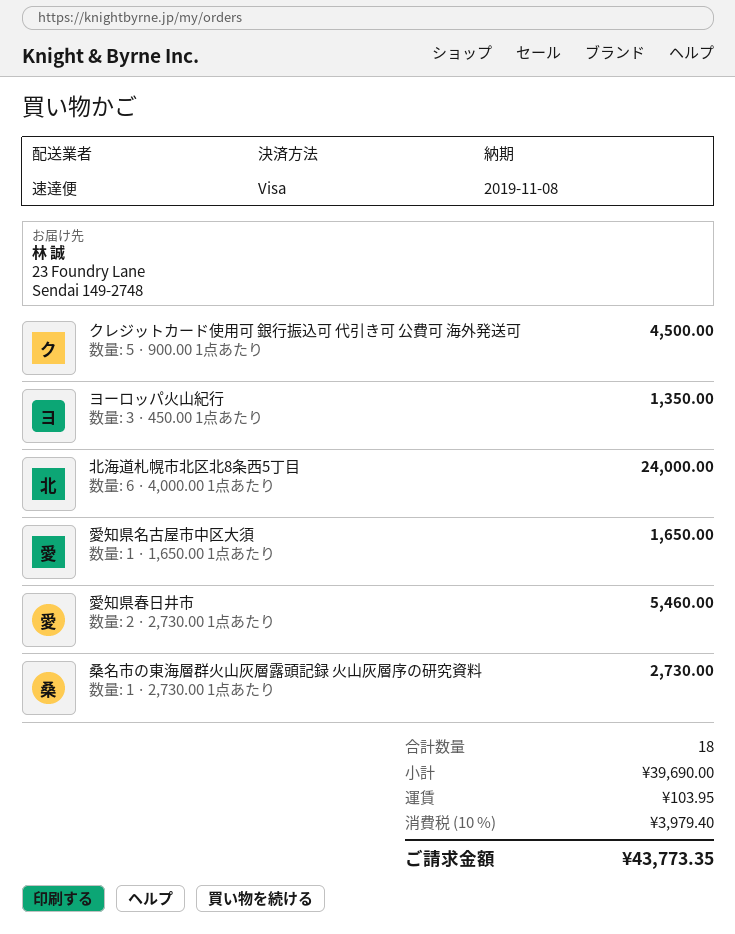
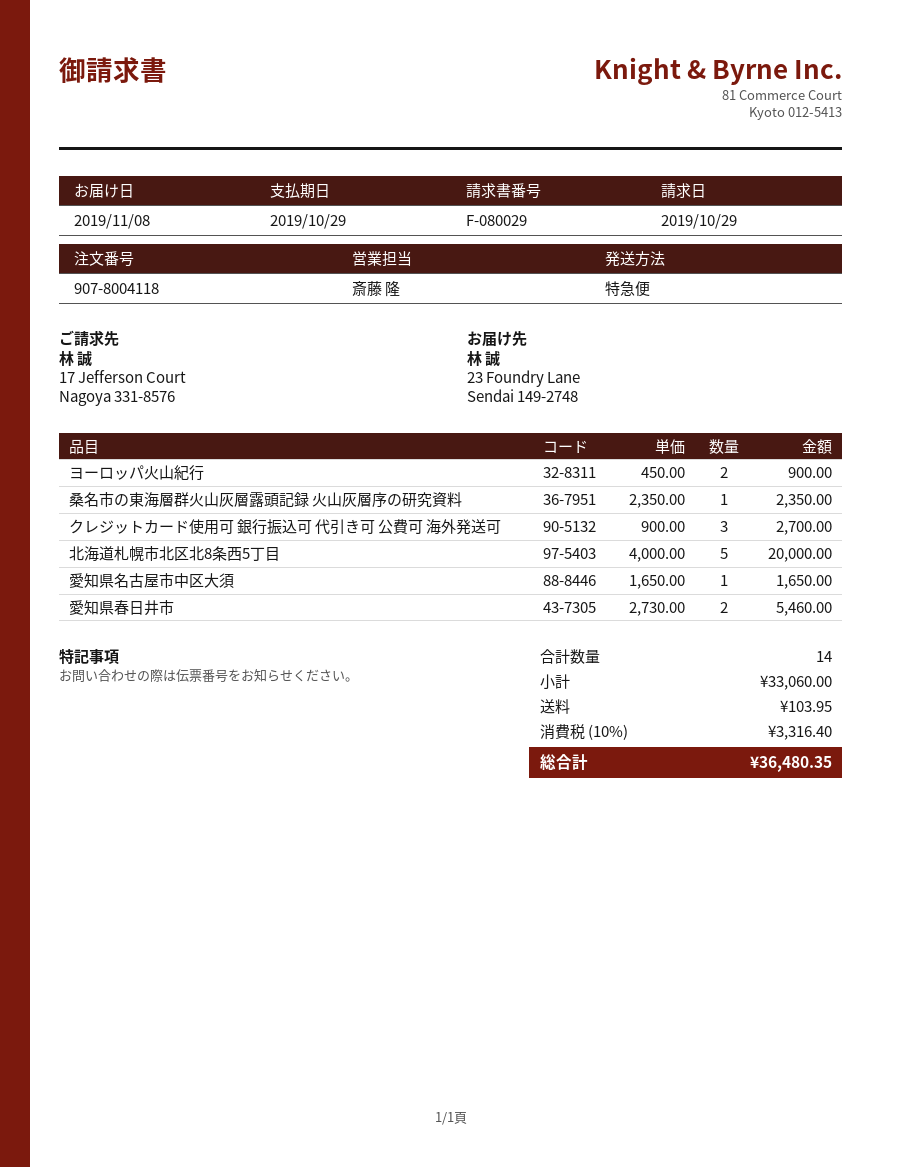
クレジットカード使用可 銀行振込可 代引き可 公費可 海外発送可: 5 x 900.00 = 4500.00 -> 3 x 900.00 = 2700.00
ヨーロッパ火山紀行: 3 x 450.00 = 1350.00 -> 2 x 450.00 = 900.00
北海道札幌市北区北8条西5丁目: 6 x 4000.00 = 24000.00 -> 5 x 4000.00 = 20000.00
桑名市の東海層群火山灰層露頭記録 火山灰層序の研究資料: 1 x 2730.00 = 2730.00 -> 1 x 2350.00 = 2350.00
total quantity: 18 -> 14
subtotal: 39690.00 -> 33060.00
tax: 10% = 3979.40 -> 10% = 3316.40
total: 43773.35 -> 36480.35

